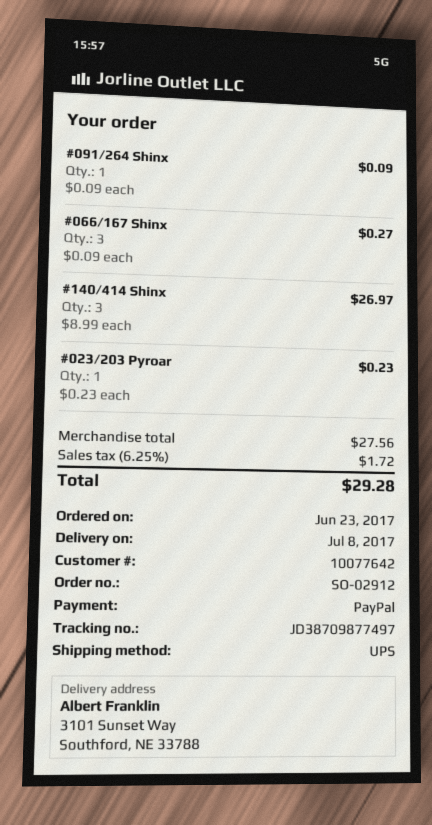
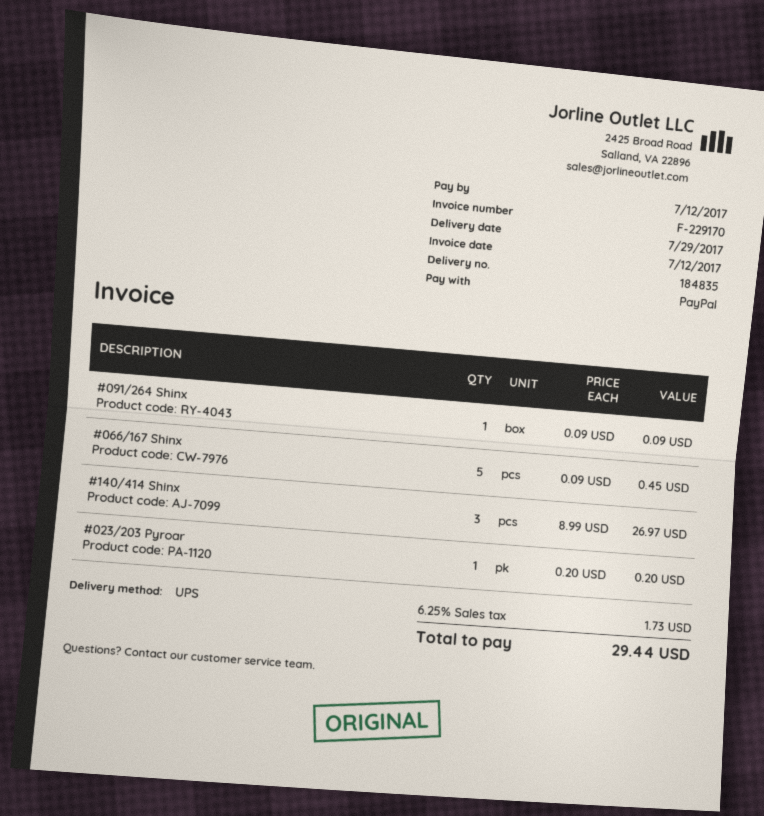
delivery date: 2017-07-08 -> 2017-07-29
#066/167 Shinx: 3 x 0.09 = 0.27 -> 5 x 0.09 = 0.45
#023/203 Pyroar: 1 x 0.23 = 0.23 -> 1 x 0.20 = 0.20
tax: 6.25% = 1.72 -> 6.25% = 1.73
total: 29.28 -> 29.44

